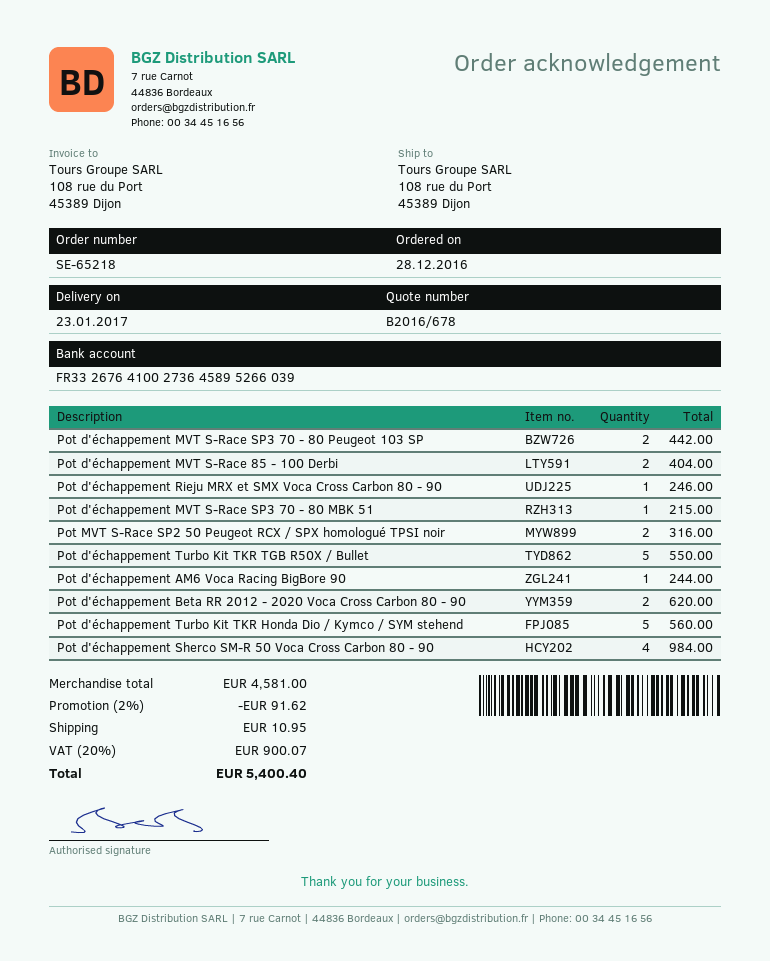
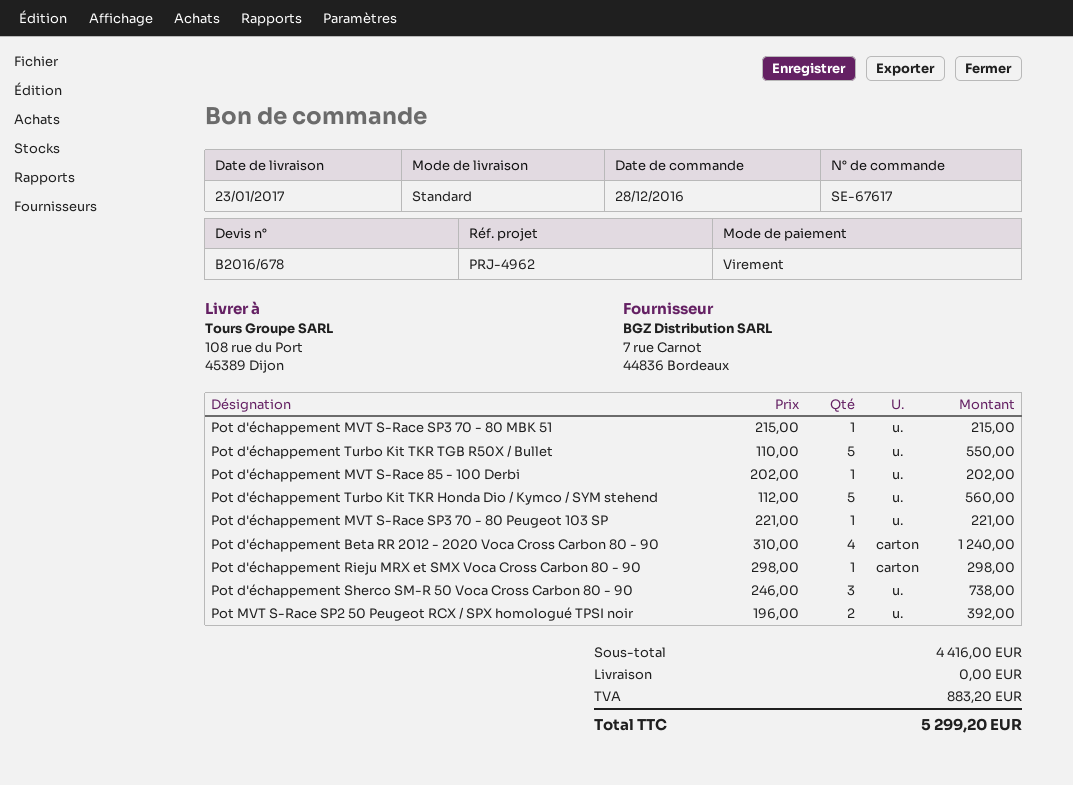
order number: SE-65218 -> SE-67617
Pot d'échappement MVT S-Race SP3 70 - 80 Peugeot 103 SP: 2 for 442.00 -> 1 for 221.00
Pot d'échappement MVT S-Race 85 - 100 Derbi: 2 for 404.00 -> 1 for 202.00
Pot d'échappement Rieju MRX et SMX Voca Cross Carbon 80 - 90: 1 for 246.00 -> 1 for 298.00
Pot MVT S-Race SP2 50 Peugeot RCX / SPX homologué TPSI noir: 2 for 316.00 -> 2 for 392.00
Pot d'échappement AM6 Voca Racing BigBore 90: 1 for 244.00 -> none
Pot d'échappement Beta RR 2012 - 2020 Voca Cross Carbon 80 - 90: 2 for 620.00 -> 4 for 1240.00
Pot d'échappement Sherco SM-R 50 Voca Cross Carbon 80 - 90: 4 for 984.00 -> 3 for 738.00
subtotal: 4581.00 -> 4416.00
discount: 2% = 91.62 -> none
shipping: 10.95 -> 0.00
tax: 900.07 -> 883.20
total: 5400.40 -> 5299.20

